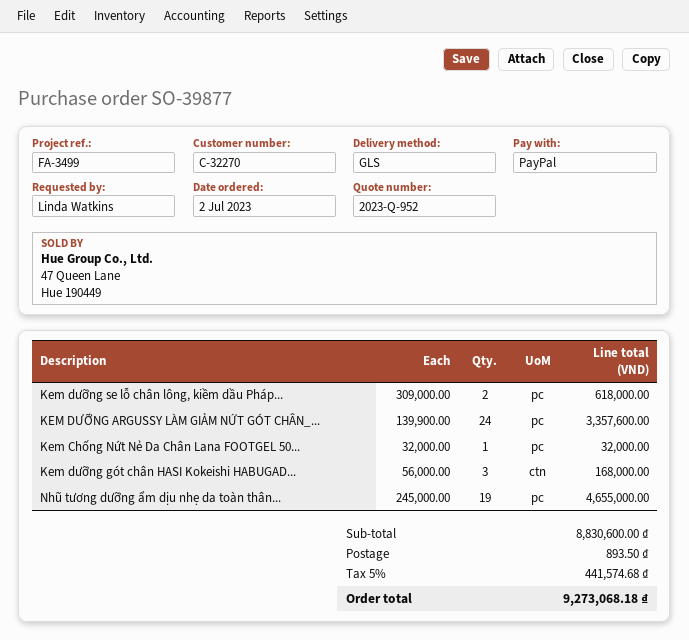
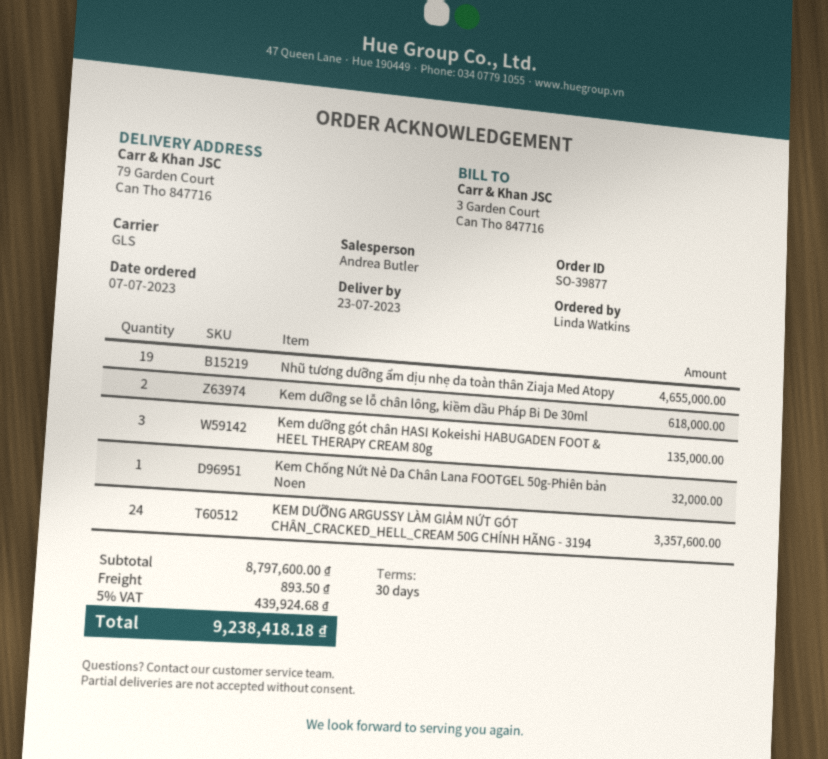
order date: 2023-07-02 -> 2023-07-07
Kem dưỡng gót chân HASI Kokeishi HABUGAD...: 3 for 168000.00 -> 3 for 135000.00
subtotal: 8830600.00 -> 8797600.00
tax: 5% = 441574.68 -> 5% = 439924.68
total: 9273068.18 -> 9238418.18

